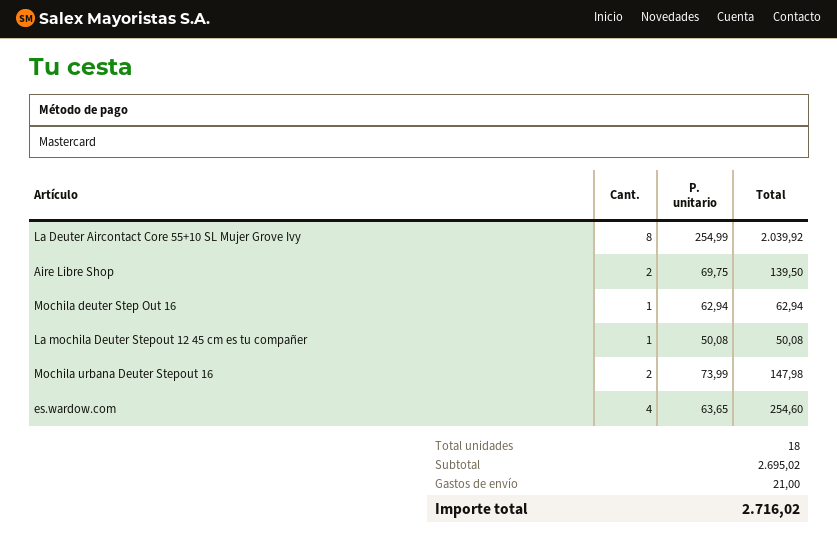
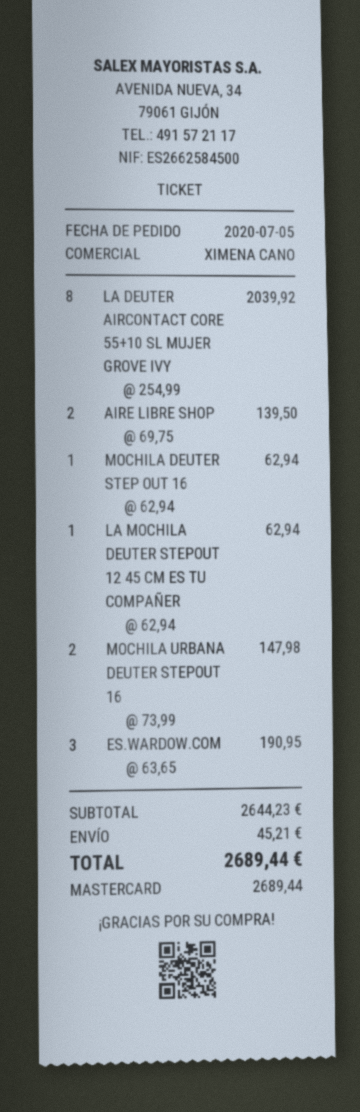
La mochila Deuter Stepout 12 45 cm es tu compañer: 1 x 50.08 = 50.08 -> 1 x 62.94 = 62.94
es.wardow.com: 4 x 63.65 = 254.60 -> 3 x 63.65 = 190.95
subtotal: 2695.02 -> 2644.23
shipping: 21.00 -> 45.21
total: 2716.02 -> 2689.44

